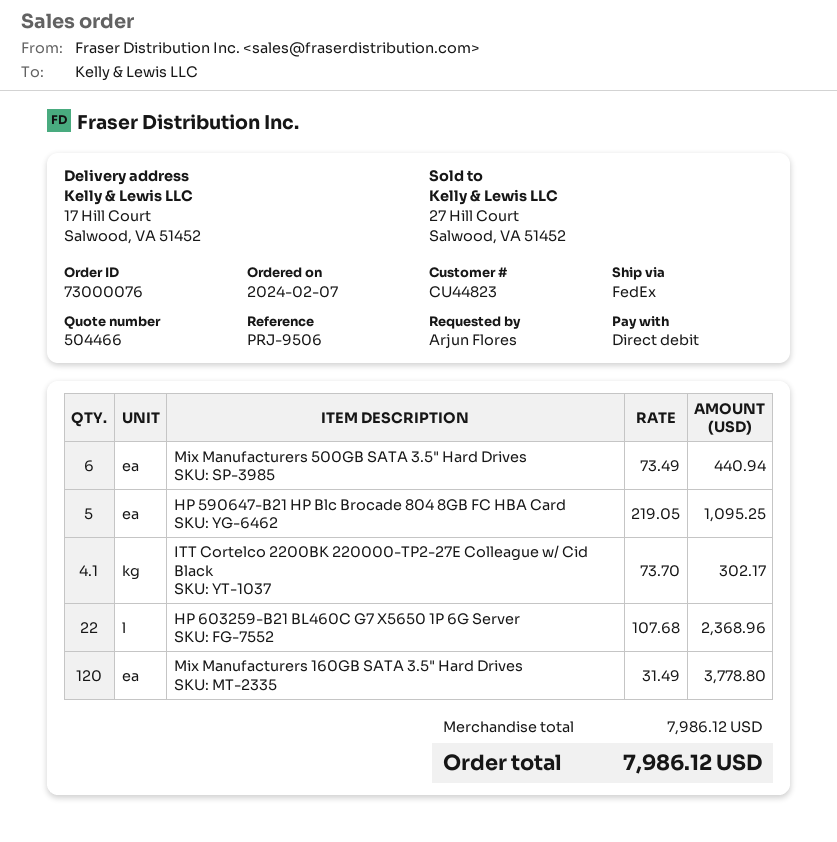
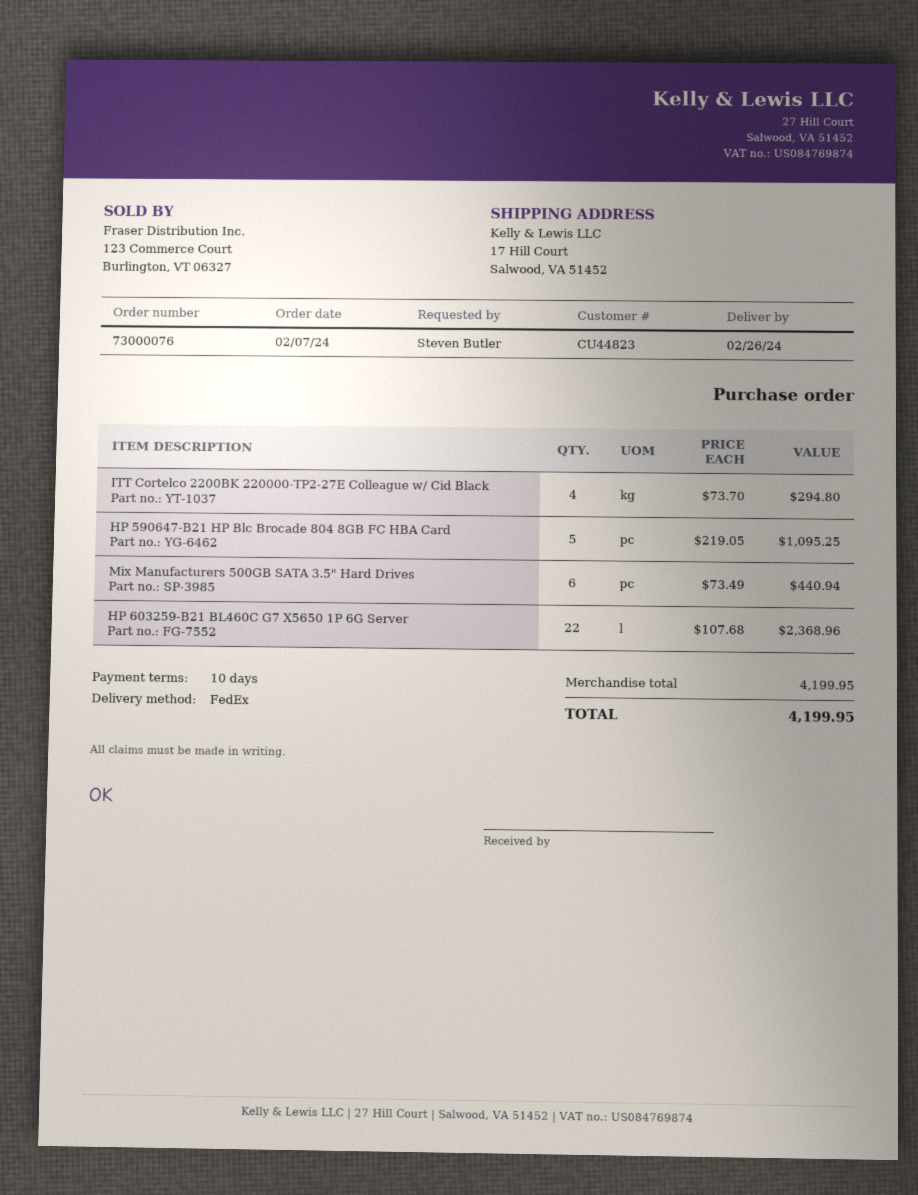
ordered by: Arjun Flores -> Steven Butler
ITT Cortelco 2200BK 220000-TP2-27E Colleague w/ Cid Black: 4.1 x 73.70 = 302.17 -> 4 x 73.70 = 294.80
Mix Manufacturers 160GB SATA 3.5" Hard Drives: 120 x 31.49 = 3778.80 -> none
subtotal: 7986.12 -> 4199.95
total: 7986.12 -> 4199.95

